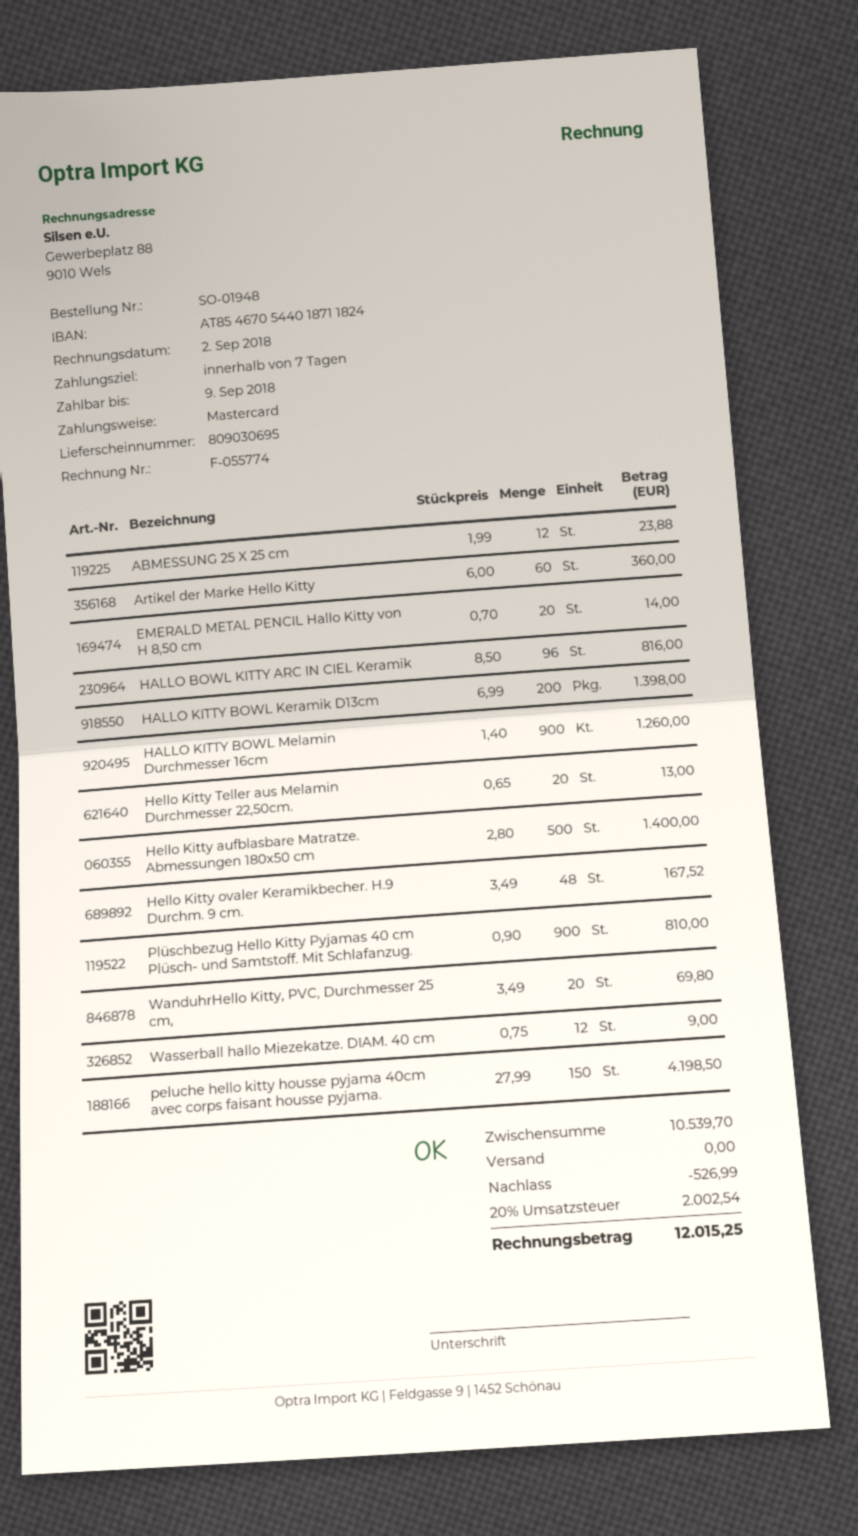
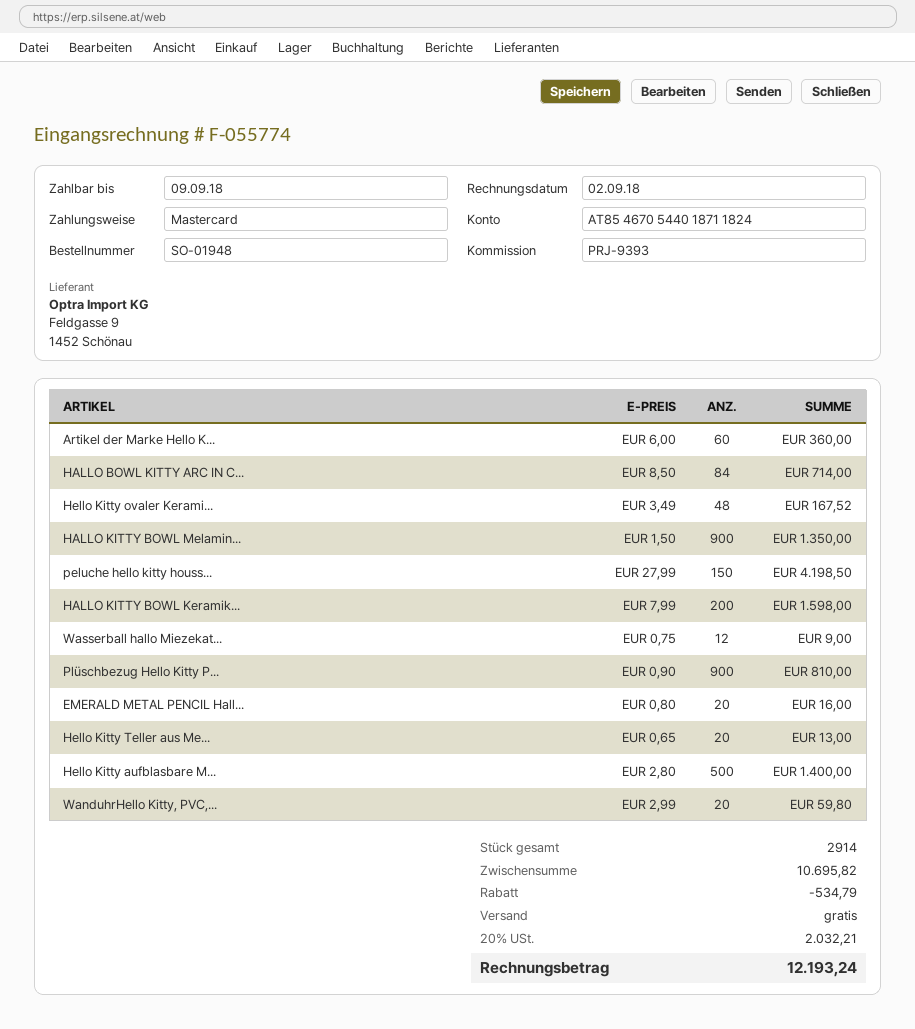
ABMESSUNG 25 X 25 cm: 12 x 1.99 = 23.88 -> none
EMERALD METAL PENCIL Hallo Kitty von H 8,50 cm: 20 x 0.70 = 14.00 -> 20 x 0.80 = 16.00
HALLO BOWL KITTY ARC IN CIEL Keramik: 96 x 8.50 = 816.00 -> 84 x 8.50 = 714.00
HALLO KITTY BOWL Keramik D13cm: 200 x 6.99 = 1398.00 -> 200 x 7.99 = 1598.00
HALLO KITTY BOWL Melamin Durchmesser 16cm: 900 x 1.40 = 1260.00 -> 900 x 1.50 = 1350.00
WanduhrHello Kitty, PVC, Durchmesser 25 cm,: 20 x 3.49 = 69.80 -> 20 x 2.99 = 59.80
subtotal: 10539.70 -> 10695.82
discount: 526.99 -> 534.79
tax: 20% = 2002.54 -> 20% = 2032.21
total: 12015.25 -> 12193.24

